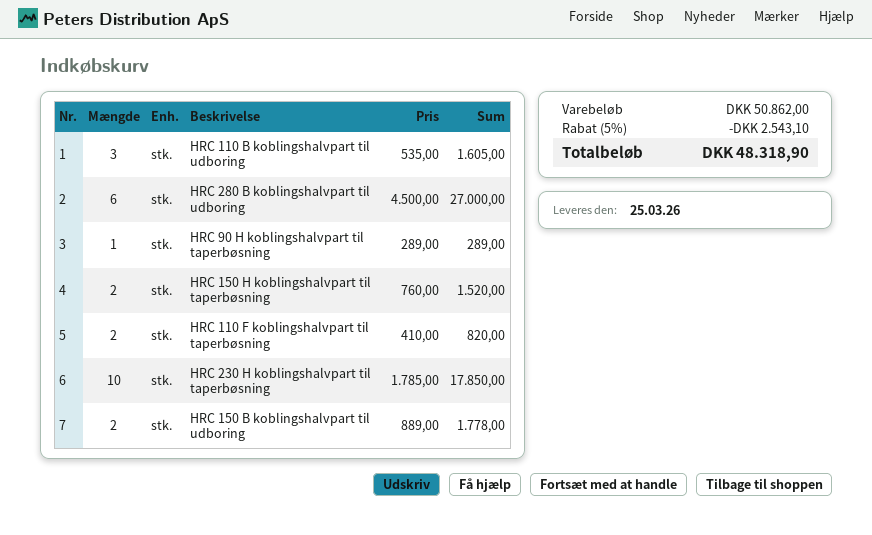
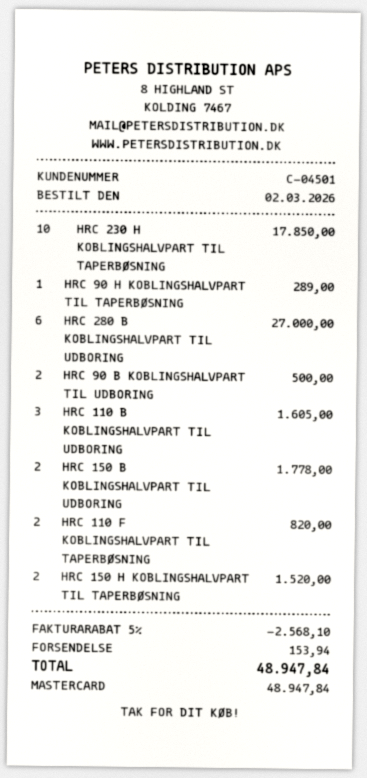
HRC 90 B KOBLINGSHALVPART TIL UDBORING: none -> 2 for 500.00
discount: 5% = 2543.10 -> 5% = 2568.10
shipping: none -> 153.94
total: 48318.90 -> 48947.84

